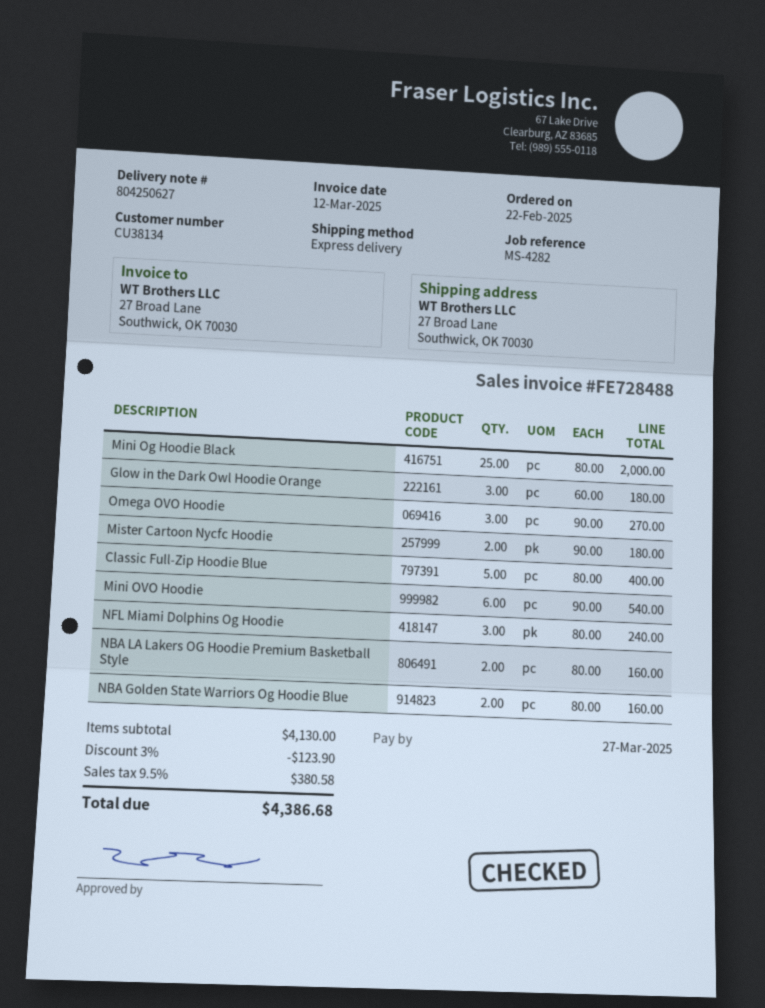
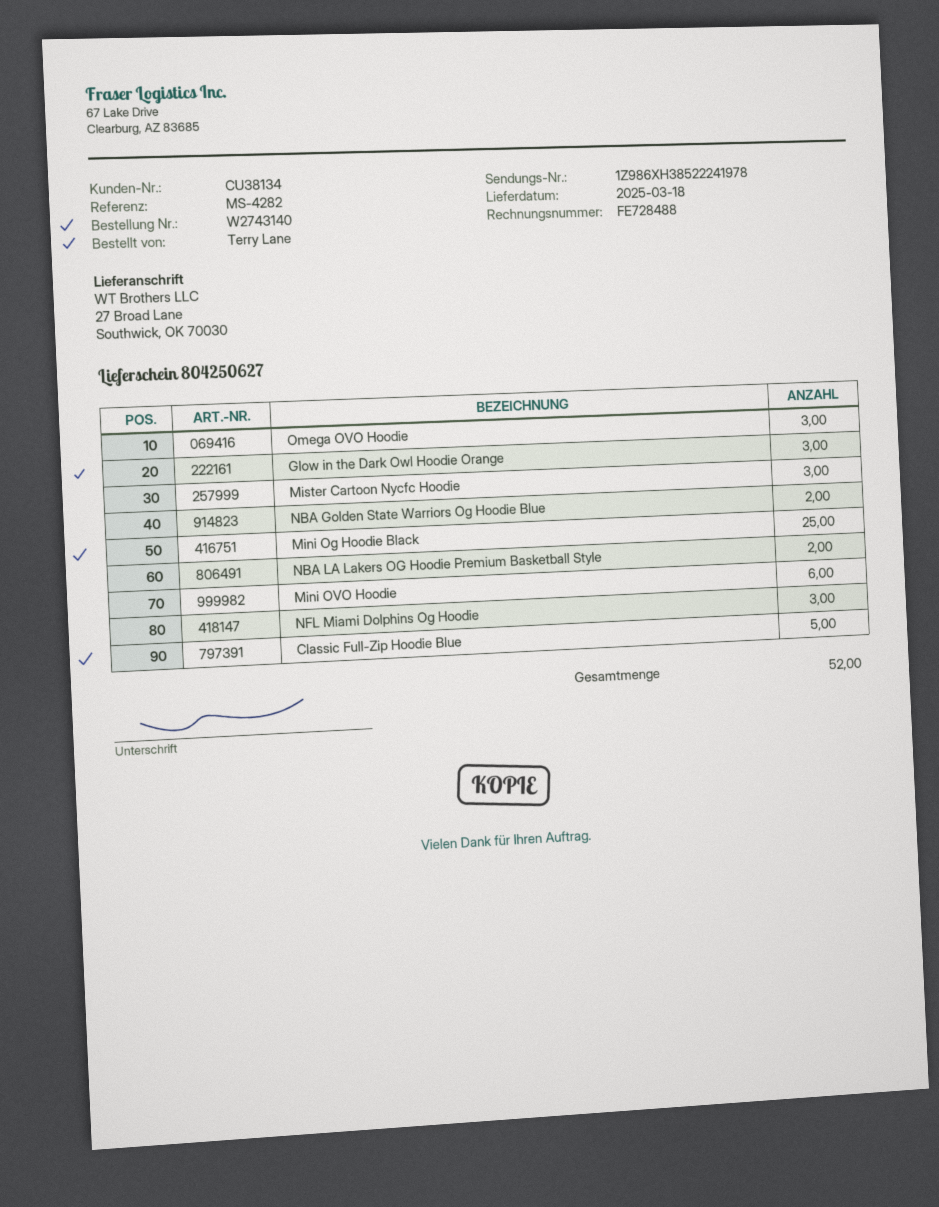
Mister Cartoon Nycfc Hoodie: 2 -> 3

